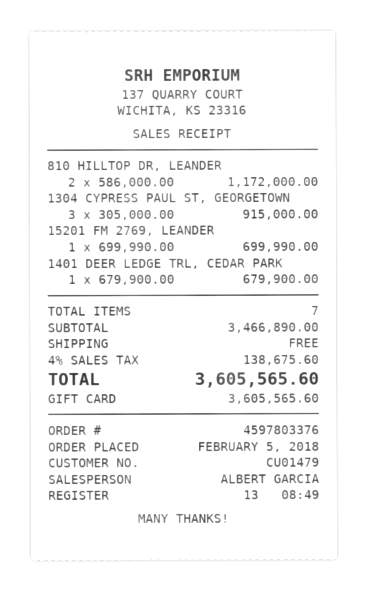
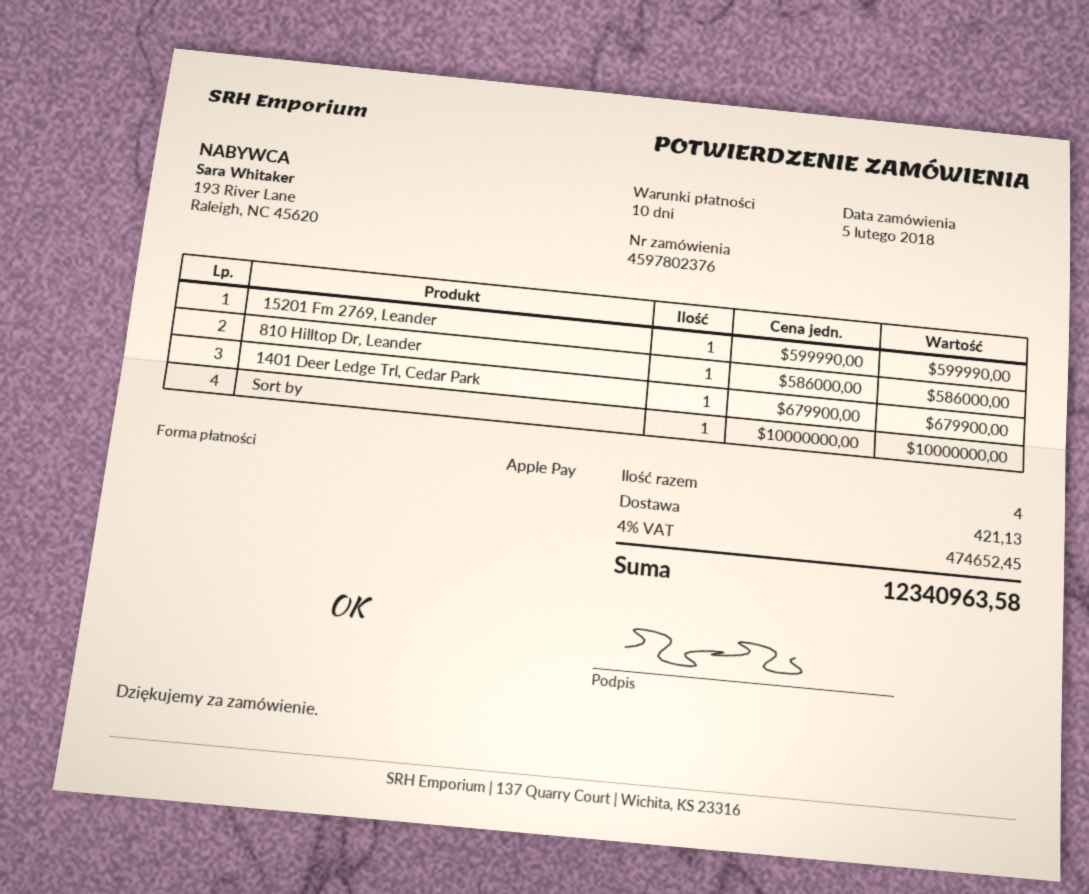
order number: 4597803376 -> 4597802376
payment method: gift card -> Apple Pay
810 HILLTOP DR, LEANDER: 2 x 586000.00 = 1172000.00 -> 1 x 586000.00 = 586000.00
1304 CYPRESS PAUL ST, GEORGETOWN: 3 x 305000.00 = 915000.00 -> none
15201 FM 2769, LEANDER: 1 x 699990.00 = 699990.00 -> 1 x 599990.00 = 599990.00
Sort by: none -> 1 x 10000000.00 = 10000000.00
total quantity: 7 -> 4
shipping: 0.00 -> 421.13
tax: 4% = 138675.60 -> 4% = 474652.45
total: 3605565.60 -> 12340963.58

